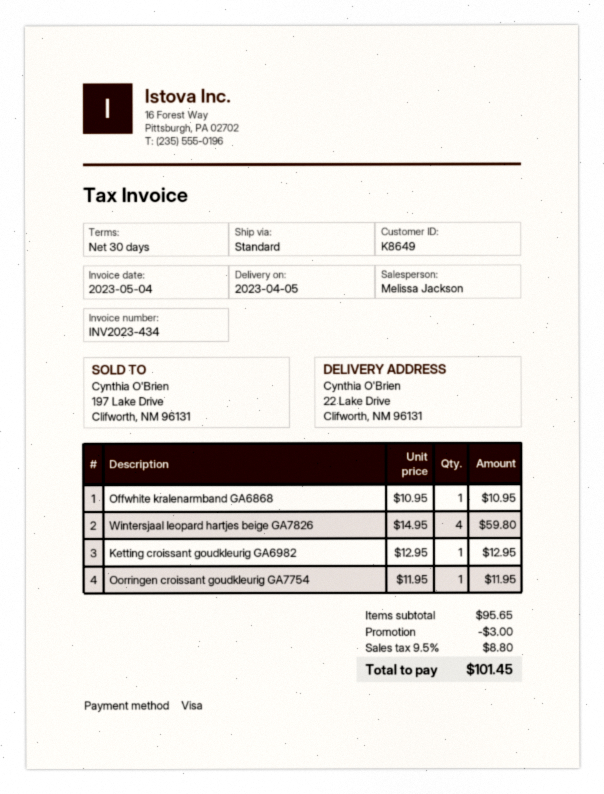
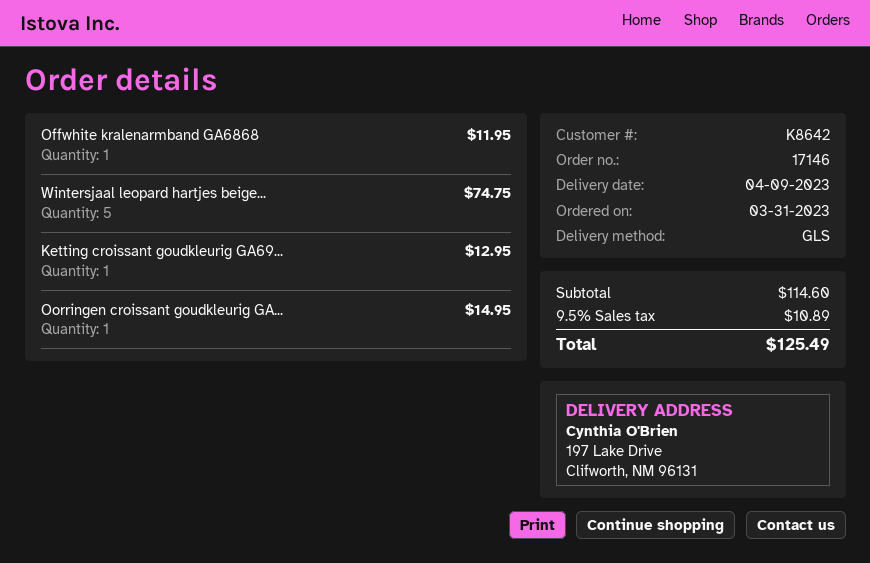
delivery date: 2023-04-05 -> 2023-04-09
customer number: K8649 -> K8642
shipping method: standard -> GLS
ship to: 22 Lake Drive, Clifworth, NM 96131 -> 197 Lake Drive, Clifworth, NM 96131
Offwhite kralenarmband GA6868: 1 for 10.95 -> 1 for 11.95
Wintersjaal leopard hartjes beige GA7826: 4 for 59.80 -> 5 for 74.75
Oorringen croissant goudkleurig GA7754: 1 for 11.95 -> 1 for 14.95
subtotal: 95.65 -> 114.60
discount: 3.00 -> none
tax: 9.5% = 8.80 -> 9.5% = 10.89
total: 101.45 -> 125.49

